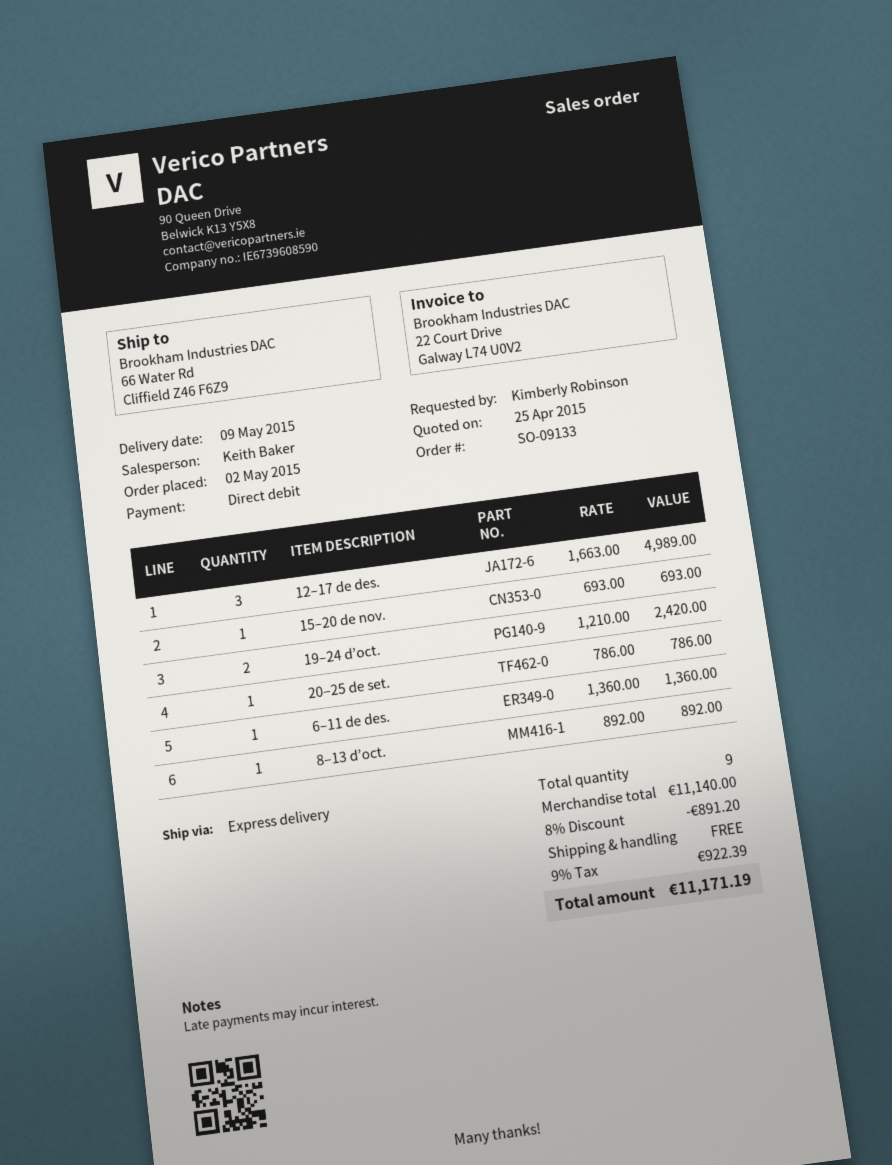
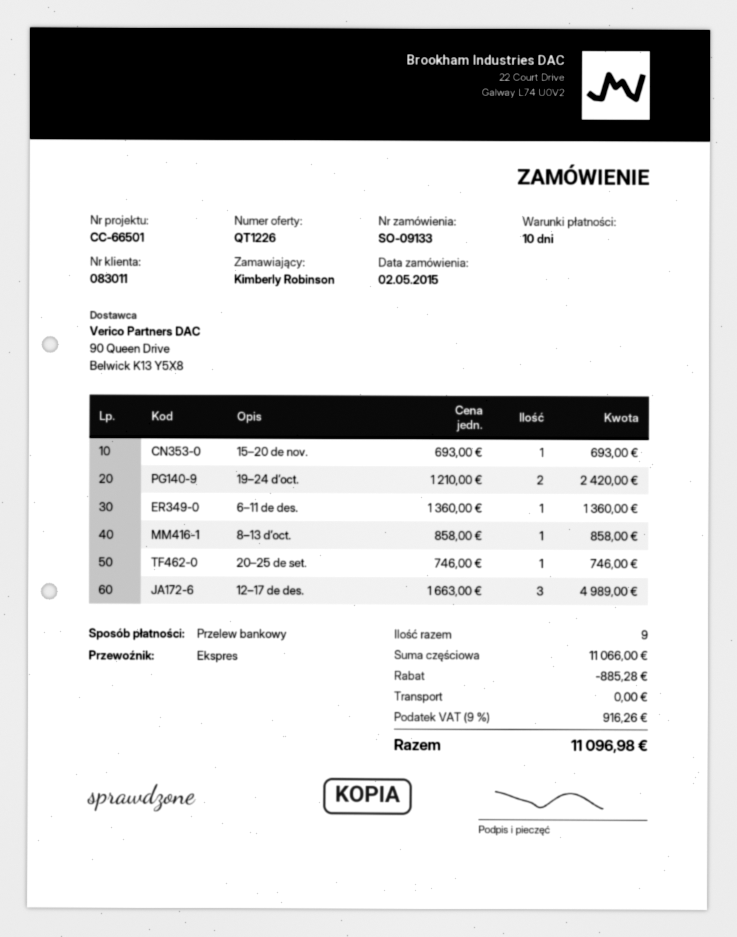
payment method: direct debit -> bank transfer
20–25 de set.: 1 x 786.00 = 786.00 -> 1 x 746.00 = 746.00
8–13 d’oct.: 1 x 892.00 = 892.00 -> 1 x 858.00 = 858.00
subtotal: 11140.00 -> 11066.00
discount: 891.20 -> 885.28
tax: 9% = 922.39 -> 9% = 916.26
total: 11171.19 -> 11096.98

